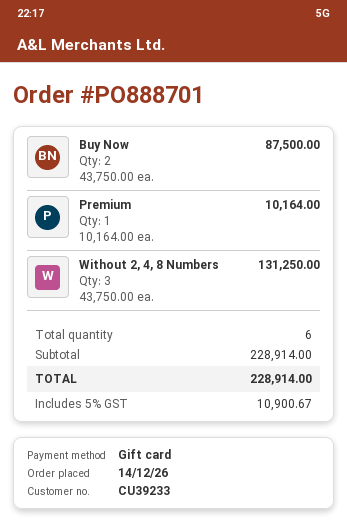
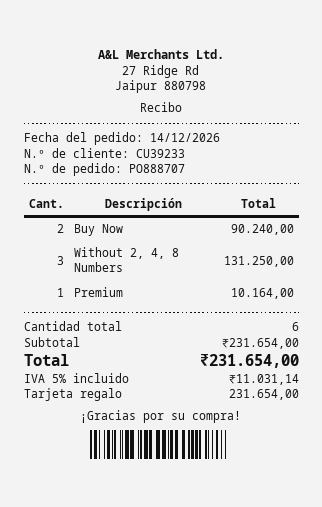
order number: PO888701 -> PO888707
Buy Now: 2 for 87500.00 -> 2 for 90240.00
subtotal: 228914.00 -> 231654.00
tax: 5% = 10900.67 -> 5% = 11031.14
total: 228914.00 -> 231654.00

